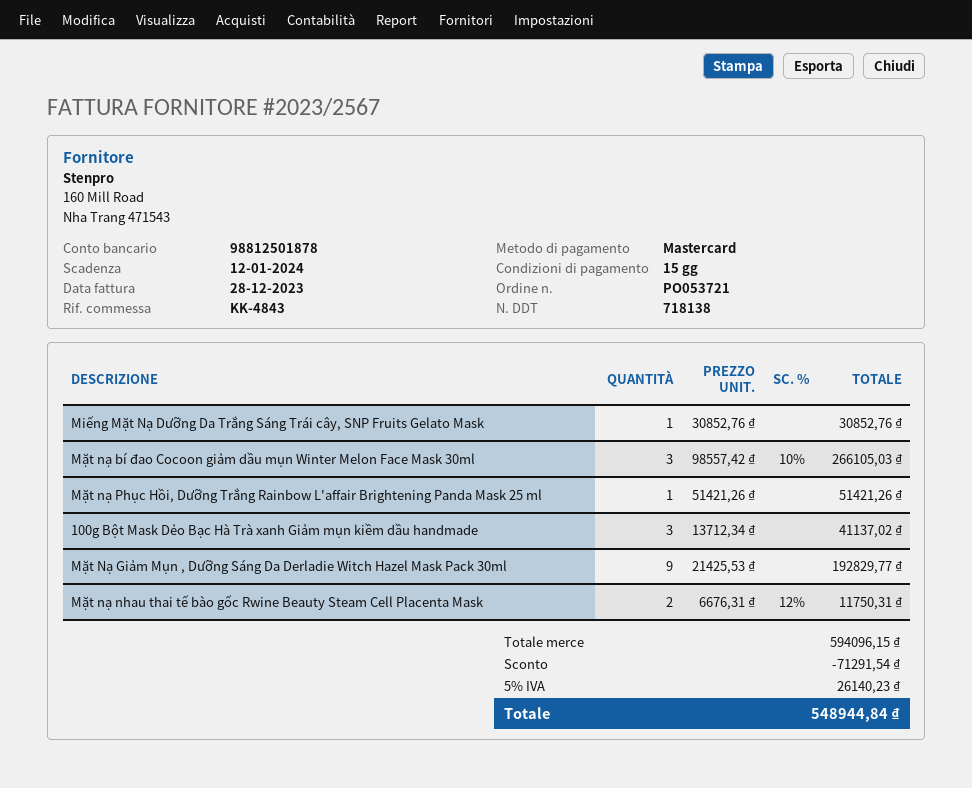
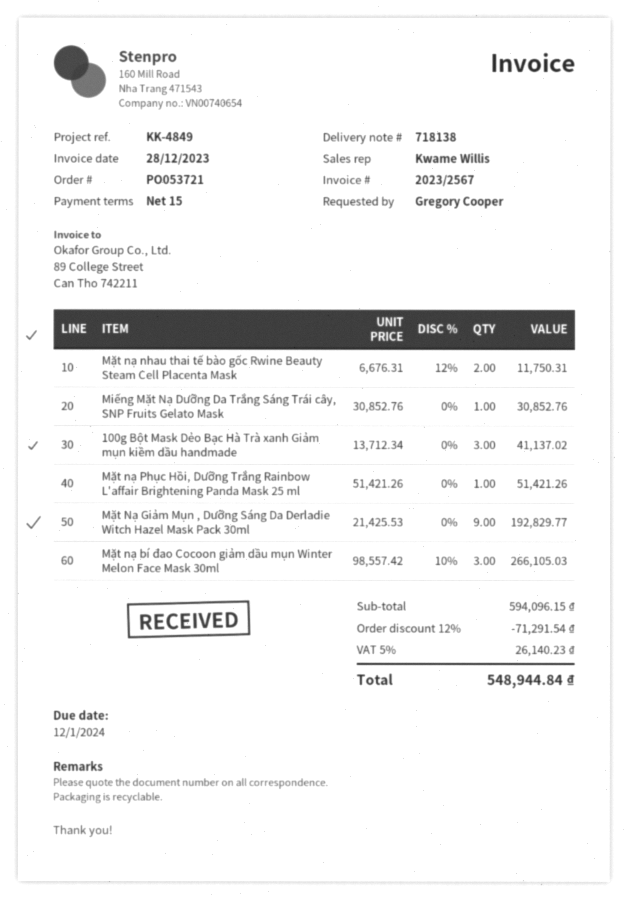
reference: KK-4843 -> KK-4849

